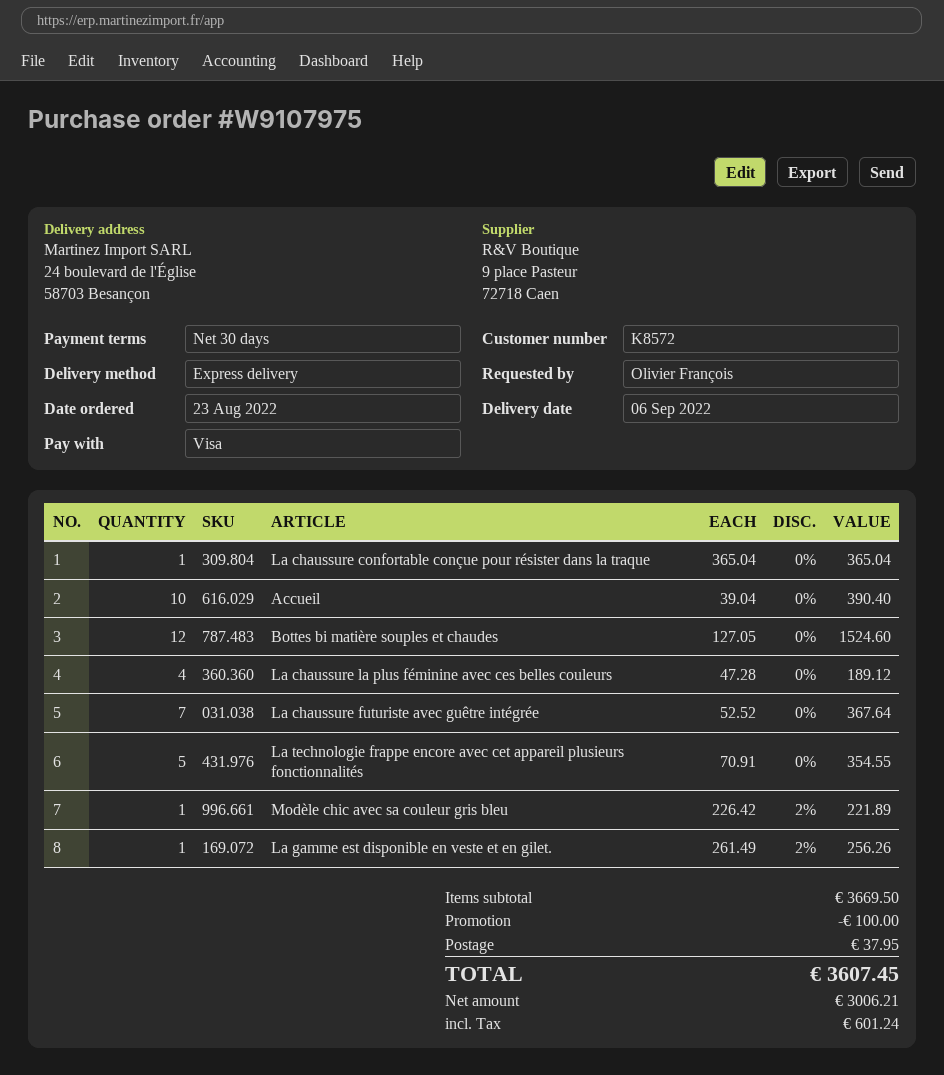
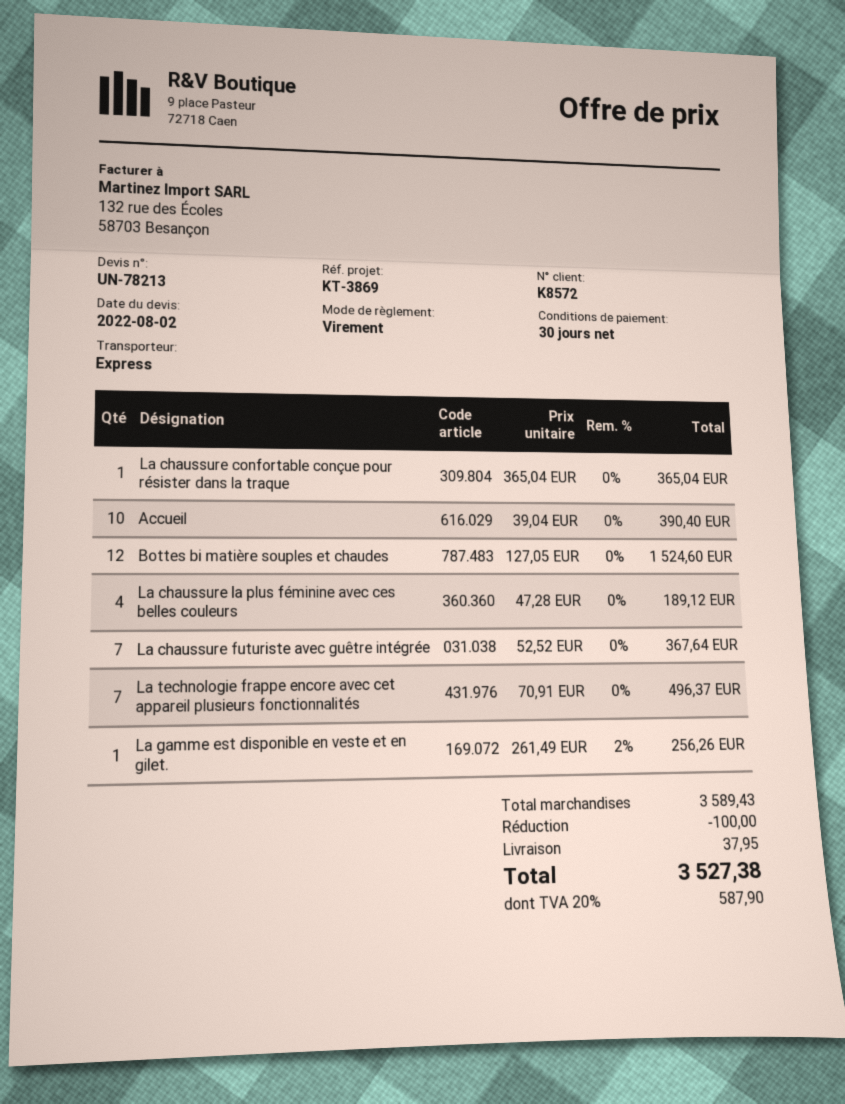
payment method: Visa -> bank transfer
La technologie frappe encore avec cet appareil plusieurs fonctionnalités: 5 x 70.91 = 354.55 -> 7 x 70.91 = 496.37
Modèle chic avec sa couleur gris bleu: 1 x 226.42 - 2% = 221.89 -> none
subtotal: 3669.50 -> 3589.43
tax: 601.24 -> 587.90
total: 3607.45 -> 3527.38

